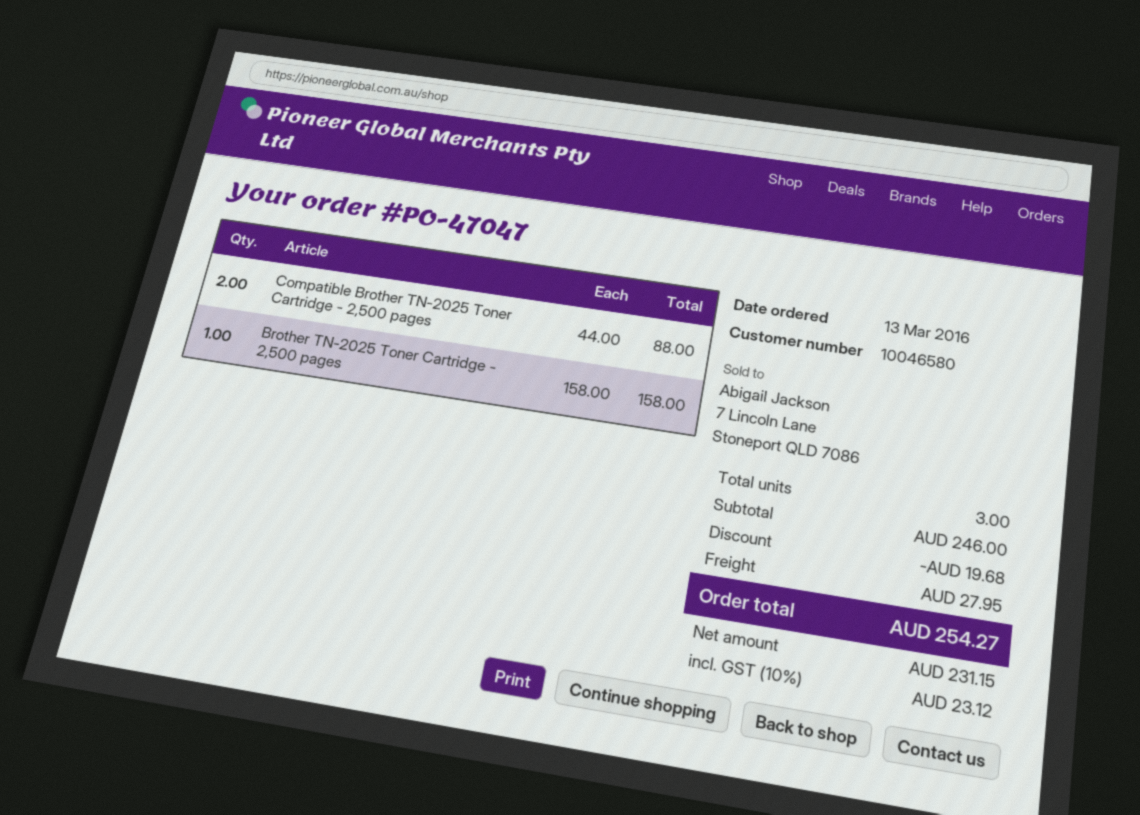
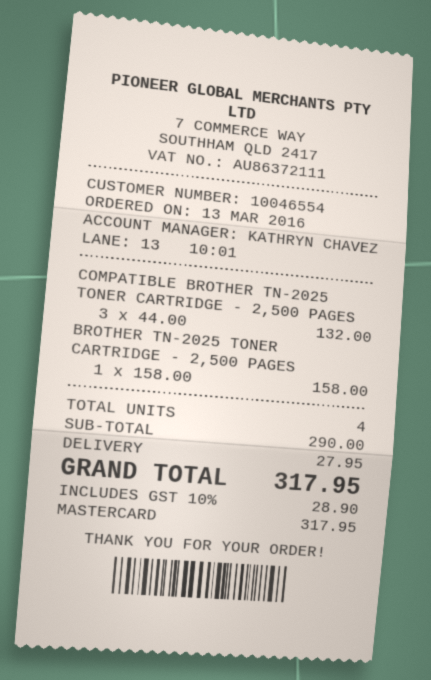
customer number: 10046580 -> 10046554
Compatible Brother TN-2025 Toner Cartridge - 2,500 pages: 2 x 44.00 = 88.00 -> 3 x 44.00 = 132.00
total quantity: 3 -> 4
subtotal: 246.00 -> 290.00
discount: 19.68 -> none
tax: 10% = 23.12 -> 10% = 28.90
total: 254.27 -> 317.95

